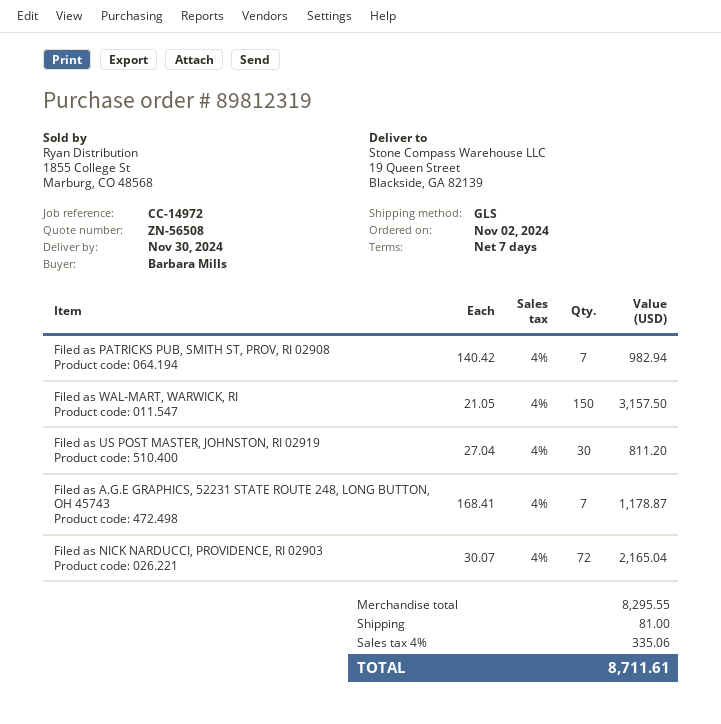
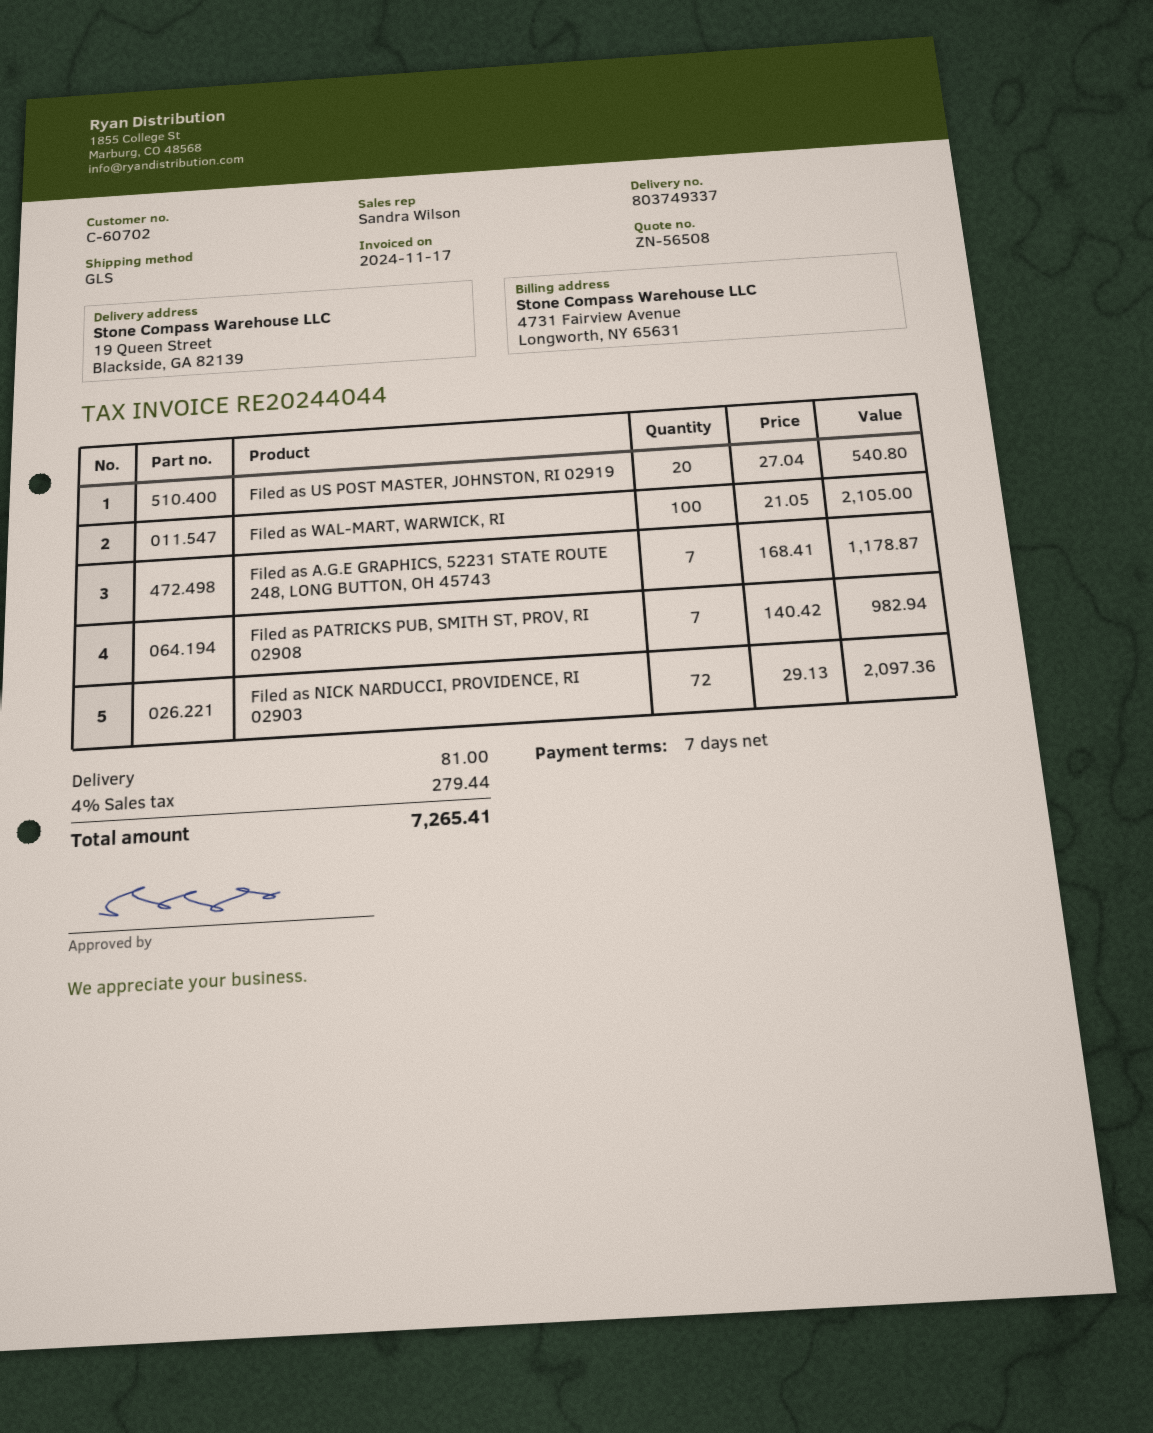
Filed as WAL-MART, WARWICK, RI: 150 x 21.05 = 3157.50 -> 100 x 21.05 = 2105.00
Filed as US POST MASTER, JOHNSTON, RI 02919: 30 x 27.04 = 811.20 -> 20 x 27.04 = 540.80
Filed as NICK NARDUCCI, PROVIDENCE, RI 02903: 72 x 30.07 = 2165.04 -> 72 x 29.13 = 2097.36
tax: 4% = 335.06 -> 4% = 279.44
total: 8711.61 -> 7265.41

